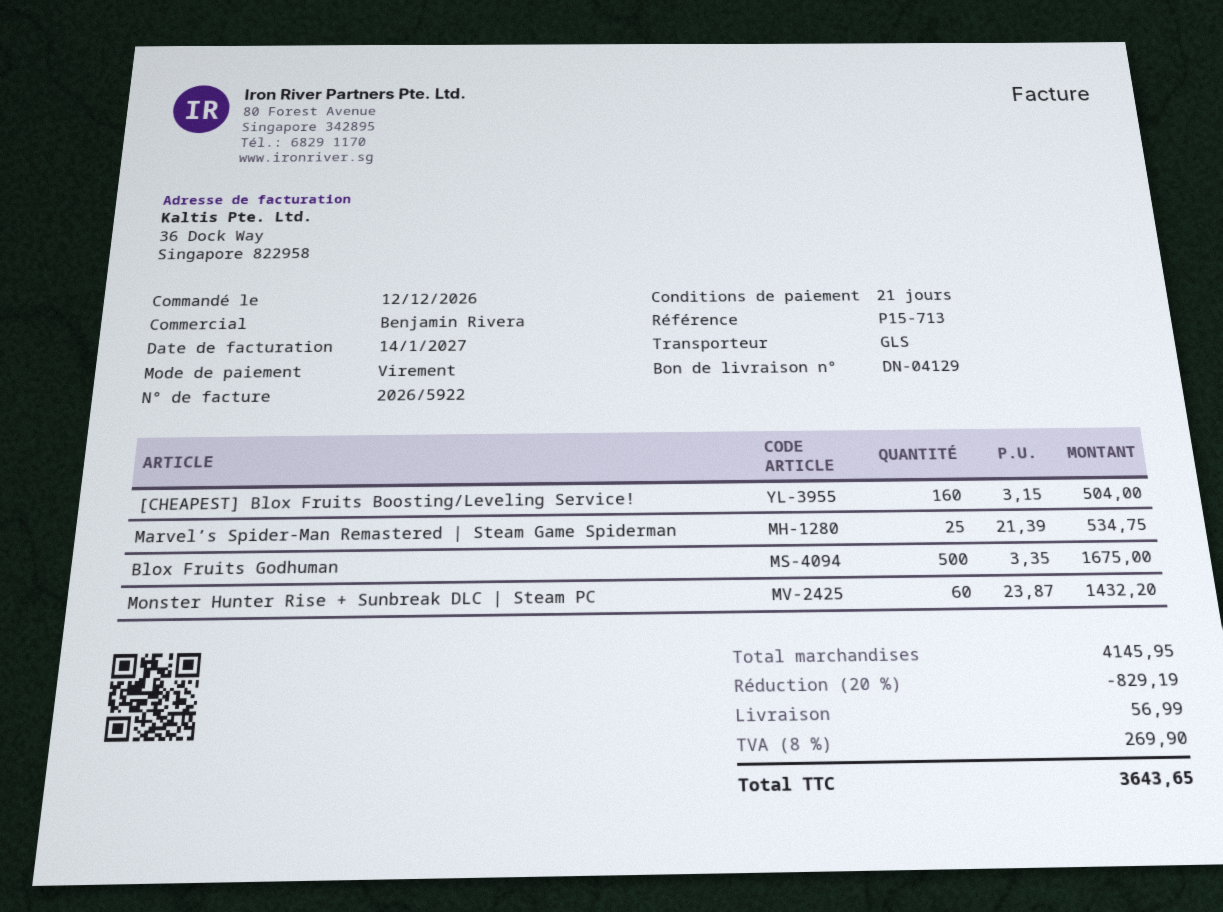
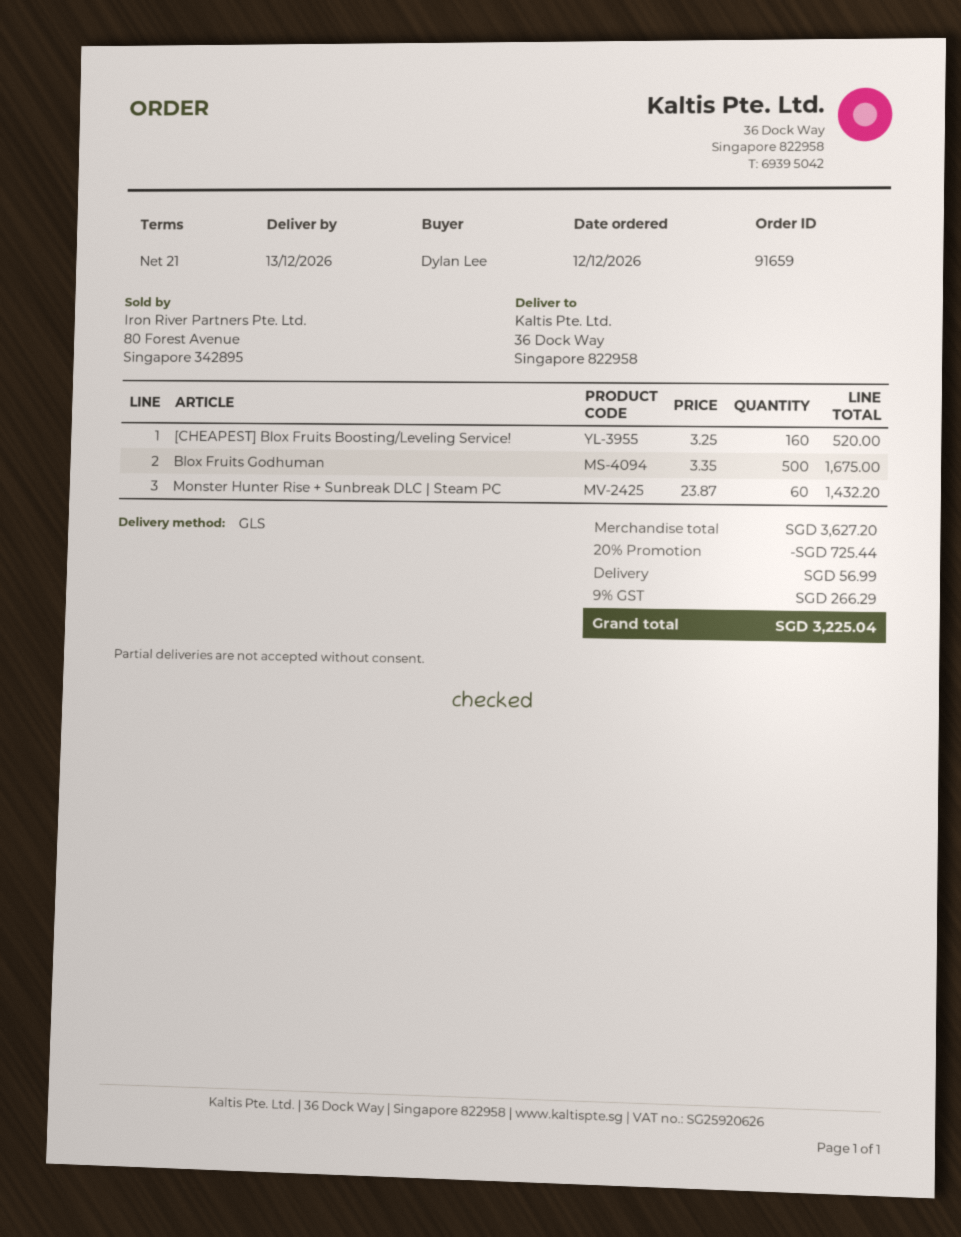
[CHEAPEST] Blox Fruits Boosting/Leveling Service!: 160 x 3.15 = 504.00 -> 160 x 3.25 = 520.00
Marvel’s Spider-Man Remastered | Steam Game Spiderman: 25 x 21.39 = 534.75 -> none
subtotal: 4145.95 -> 3627.20
discount: 20% = 829.19 -> 20% = 725.44
tax: 8% = 269.90 -> 9% = 266.29
total: 3643.65 -> 3225.04

